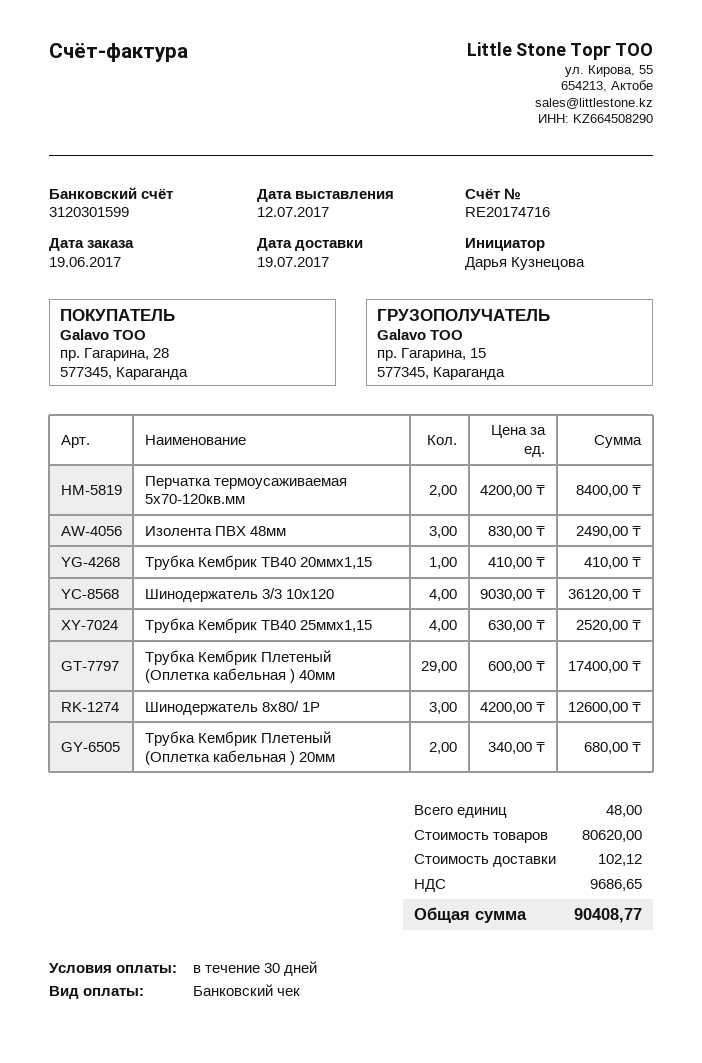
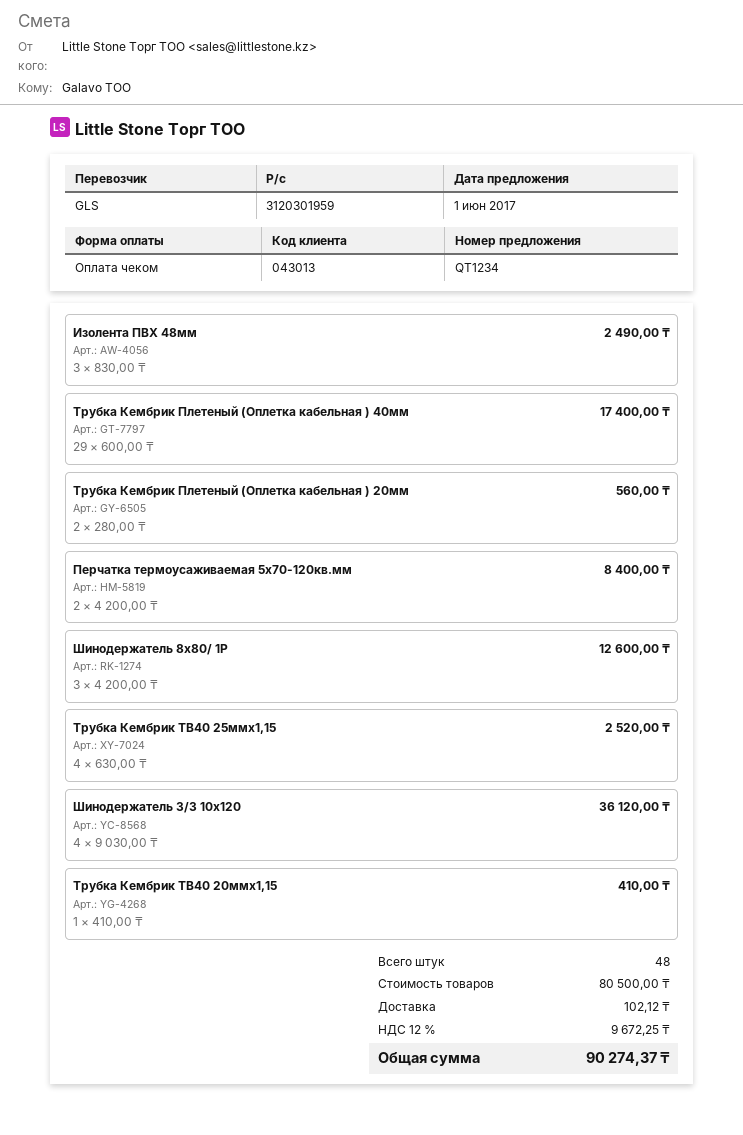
bank account: 3120301599 -> 3120301959
Трубка Кембрик Плетеный (Оплетка кабельная ) 20мм: 2 x 340.00 = 680.00 -> 2 x 280.00 = 560.00
subtotal: 80620.00 -> 80500.00
tax: 9686.65 -> 9672.25
total: 90408.77 -> 90274.37

